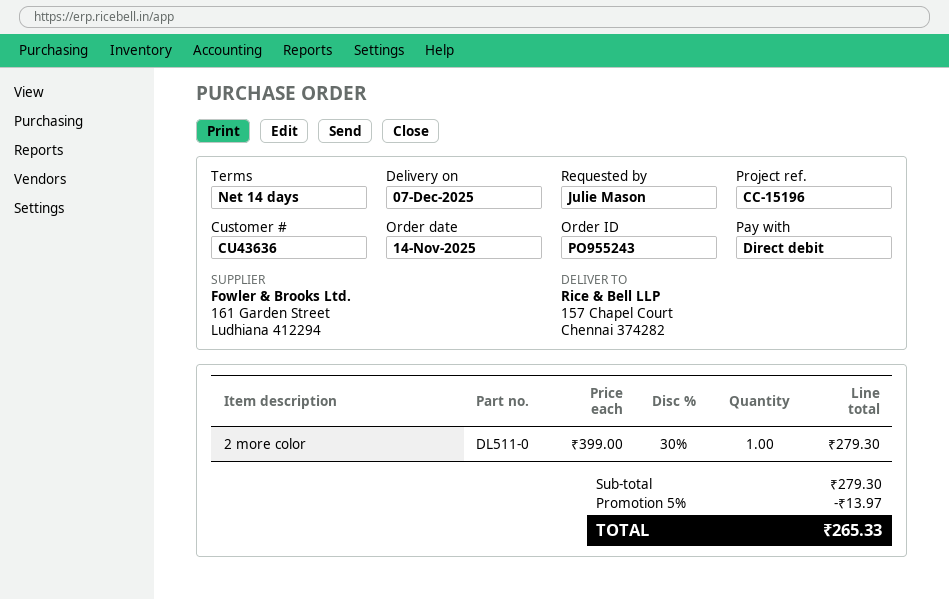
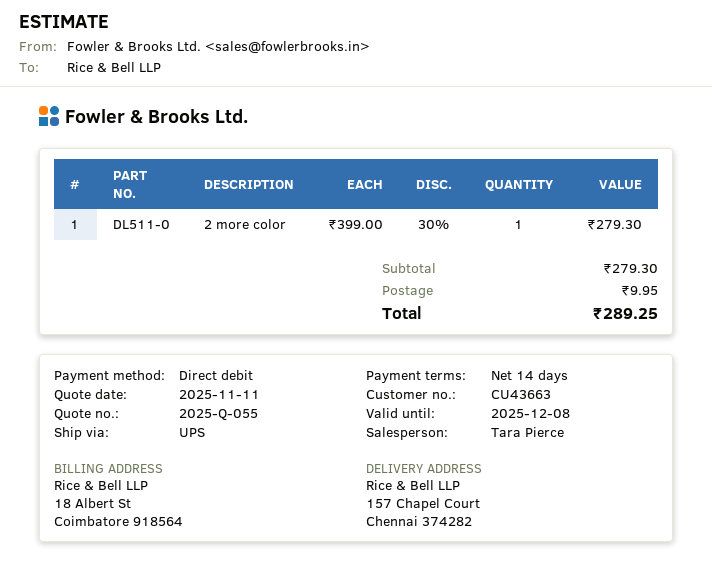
customer number: CU43636 -> CU43663
discount: 5% = 13.97 -> none
shipping: none -> 9.95
total: 265.33 -> 289.25

